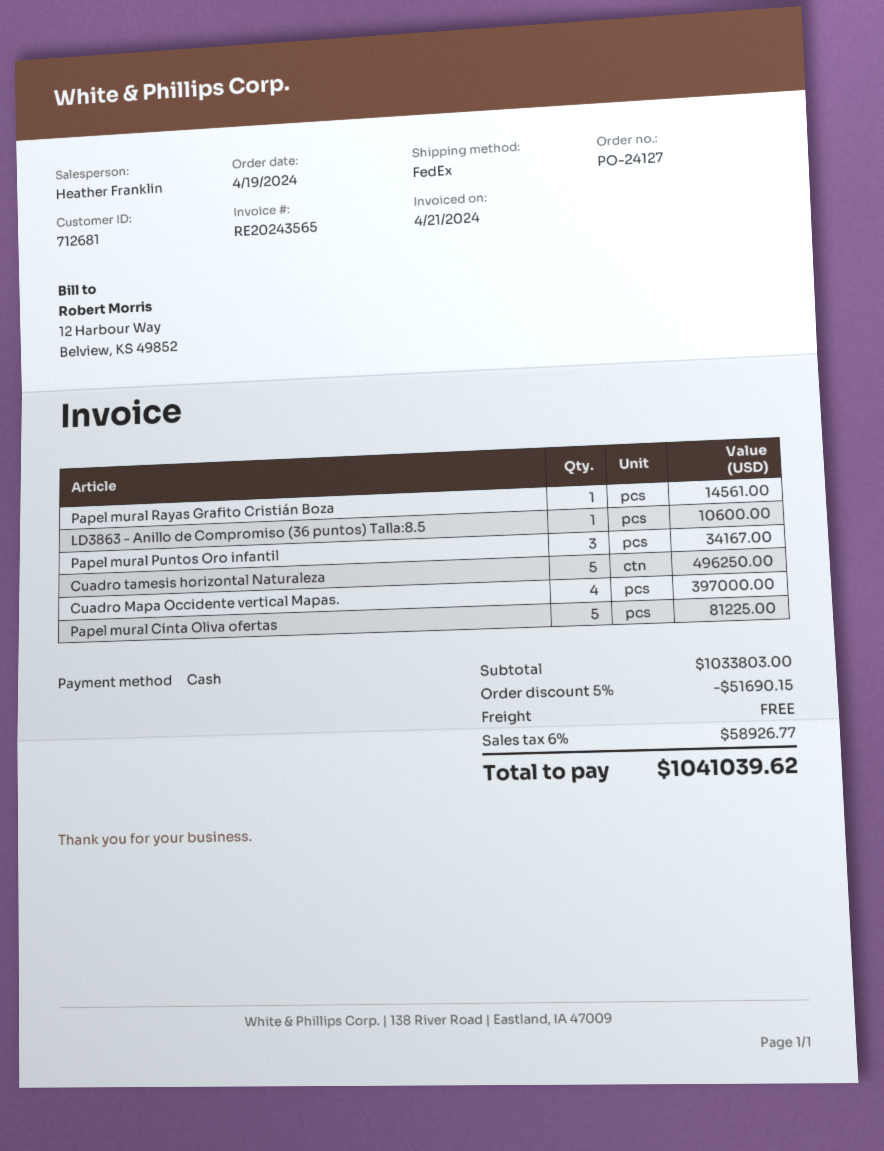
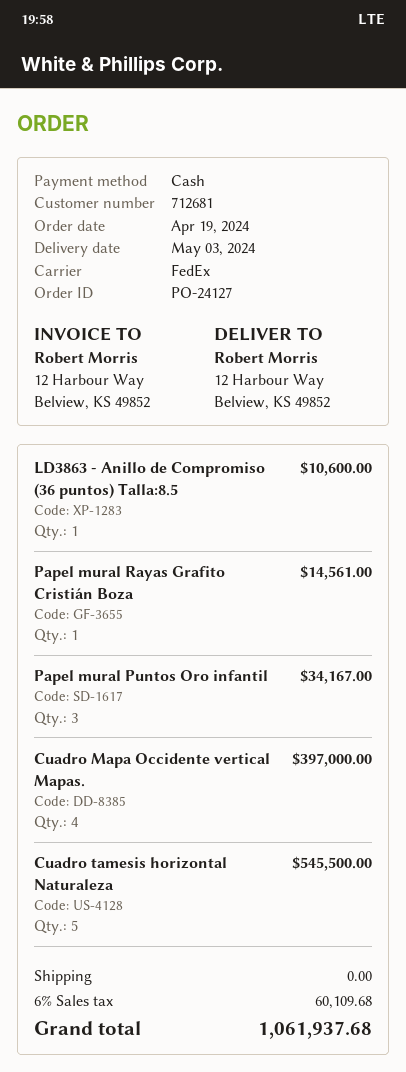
Cuadro tamesis horizontal Naturaleza: 5 for 496250.00 -> 5 for 545500.00
Papel mural Cinta Oliva ofertas: 5 for 81225.00 -> none
discount: 5% = 51690.15 -> none
tax: 6% = 58926.77 -> 6% = 60109.68
total: 1041039.62 -> 1061937.68

